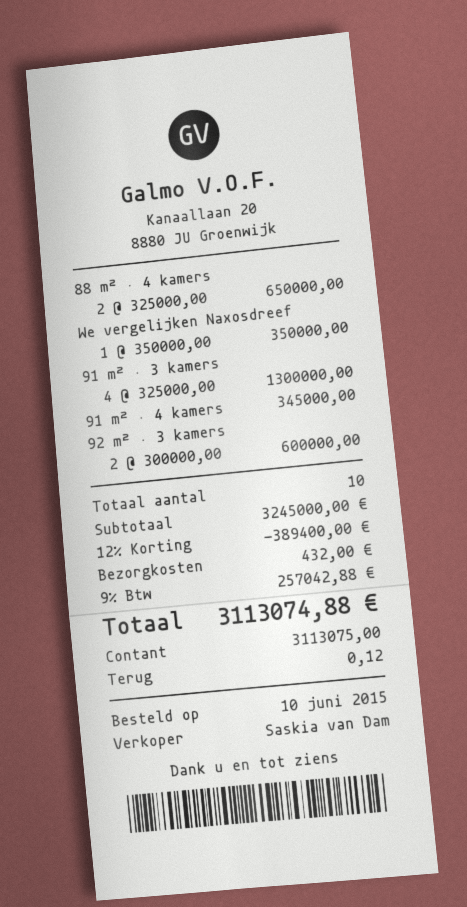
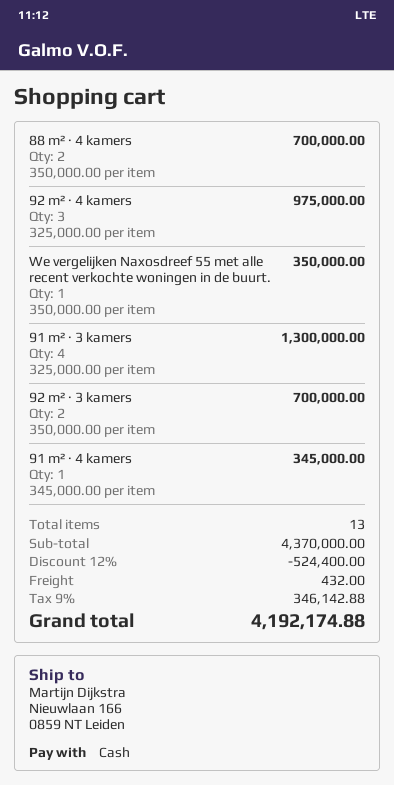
88 m² · 4 kamers: 2 x 325000.00 = 650000.00 -> 2 x 350000.00 = 700000.00
92 m² · 3 kamers: 2 x 300000.00 = 600000.00 -> 2 x 350000.00 = 700000.00
92 m² · 4 kamers: none -> 3 x 325000.00 = 975000.00
total quantity: 10 -> 13
subtotal: 3245000.00 -> 4370000.00
discount: 12% = 389400.00 -> 12% = 524400.00
tax: 9% = 257042.88 -> 9% = 346142.88
total: 3113074.88 -> 4192174.88

